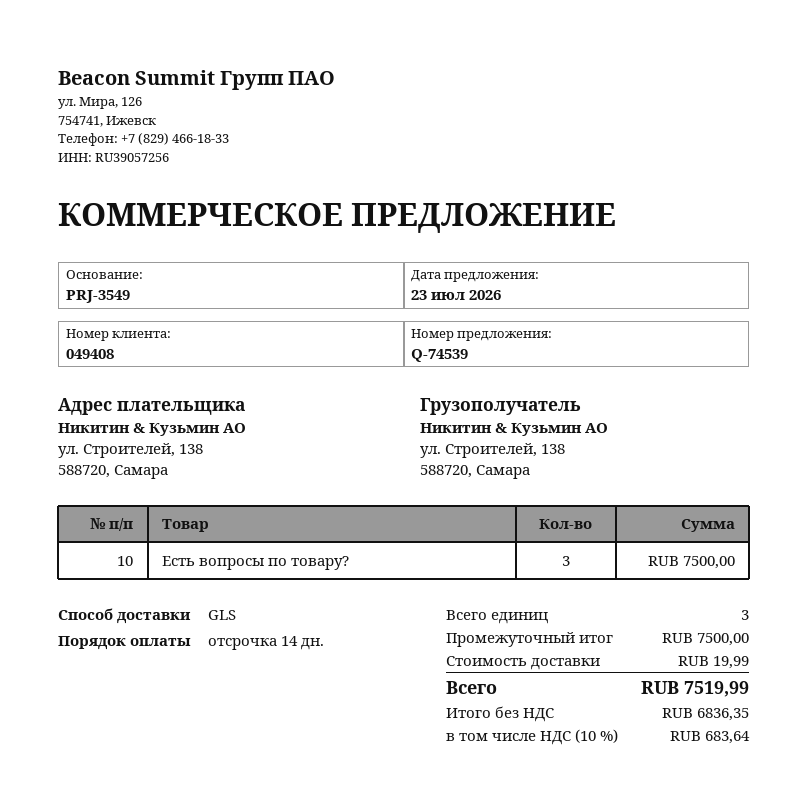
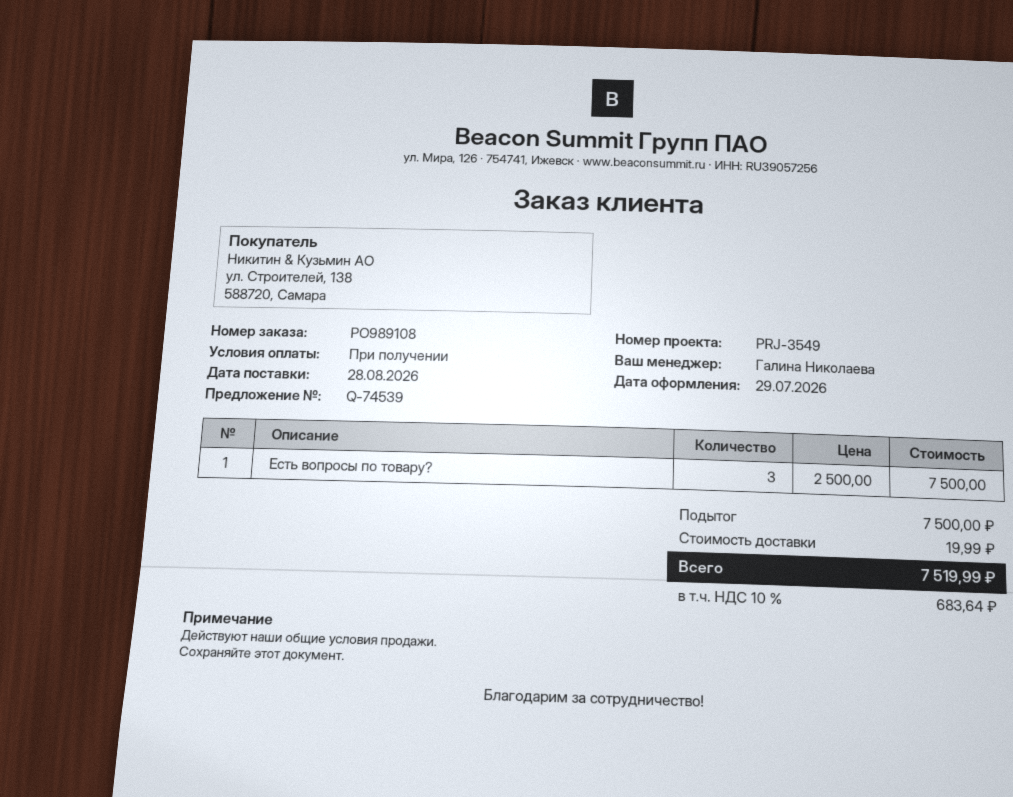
payment terms: 14 days -> on receipt

